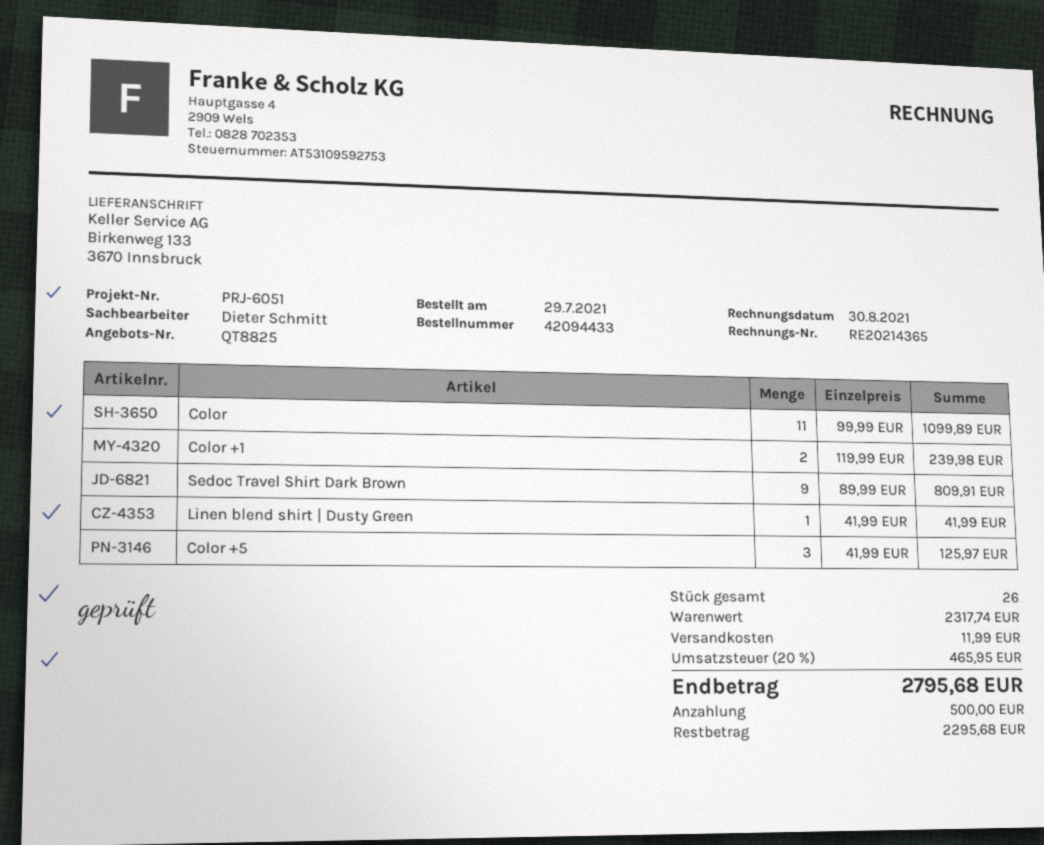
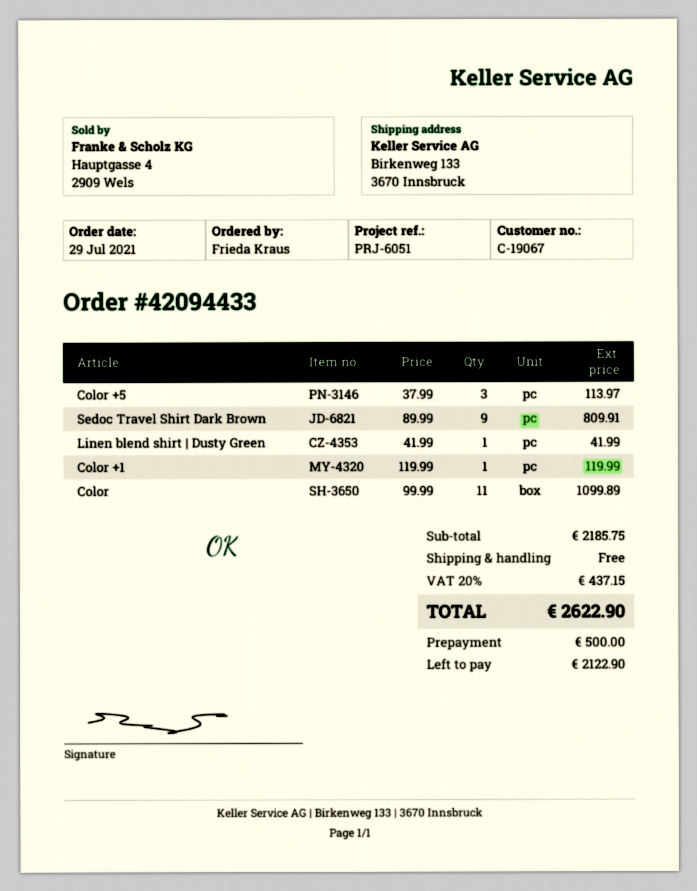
Color +1: 2 x 119.99 = 239.98 -> 1 x 119.99 = 119.99
Color +5: 3 x 41.99 = 125.97 -> 3 x 37.99 = 113.97
subtotal: 2317.74 -> 2185.75
shipping: 11.99 -> 0.00
tax: 20% = 465.95 -> 20% = 437.15
total: 2795.68 -> 2622.90
balance: 2295.68 -> 2122.90

